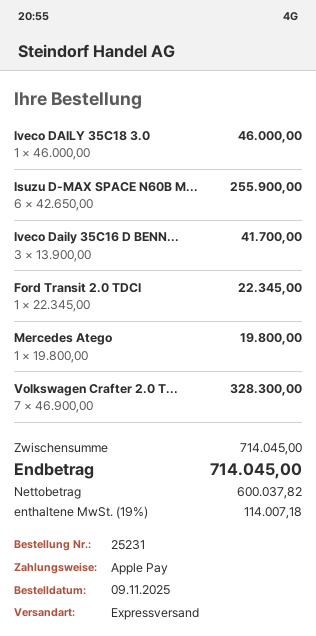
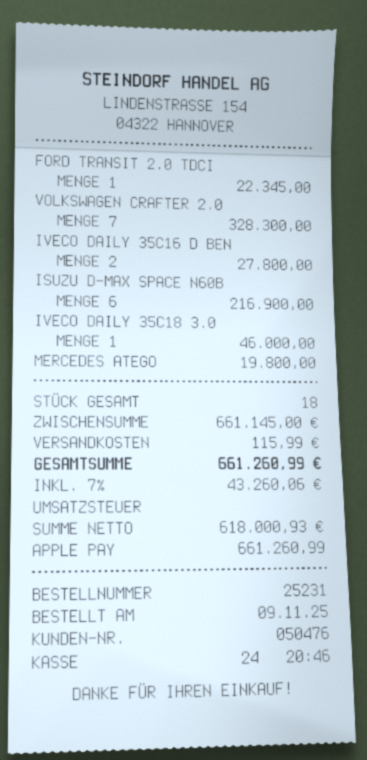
Isuzu D-MAX SPACE N60B M...: 6 for 255900.00 -> 6 for 216900.00
Iveco Daily 35C16 D BENN...: 3 for 41700.00 -> 2 for 27800.00
subtotal: 714045.00 -> 661145.00
shipping: none -> 115.99
net: 600037.82 -> 618000.93
tax: 19% = 114007.18 -> 7% = 43260.06
total: 714045.00 -> 661260.99

